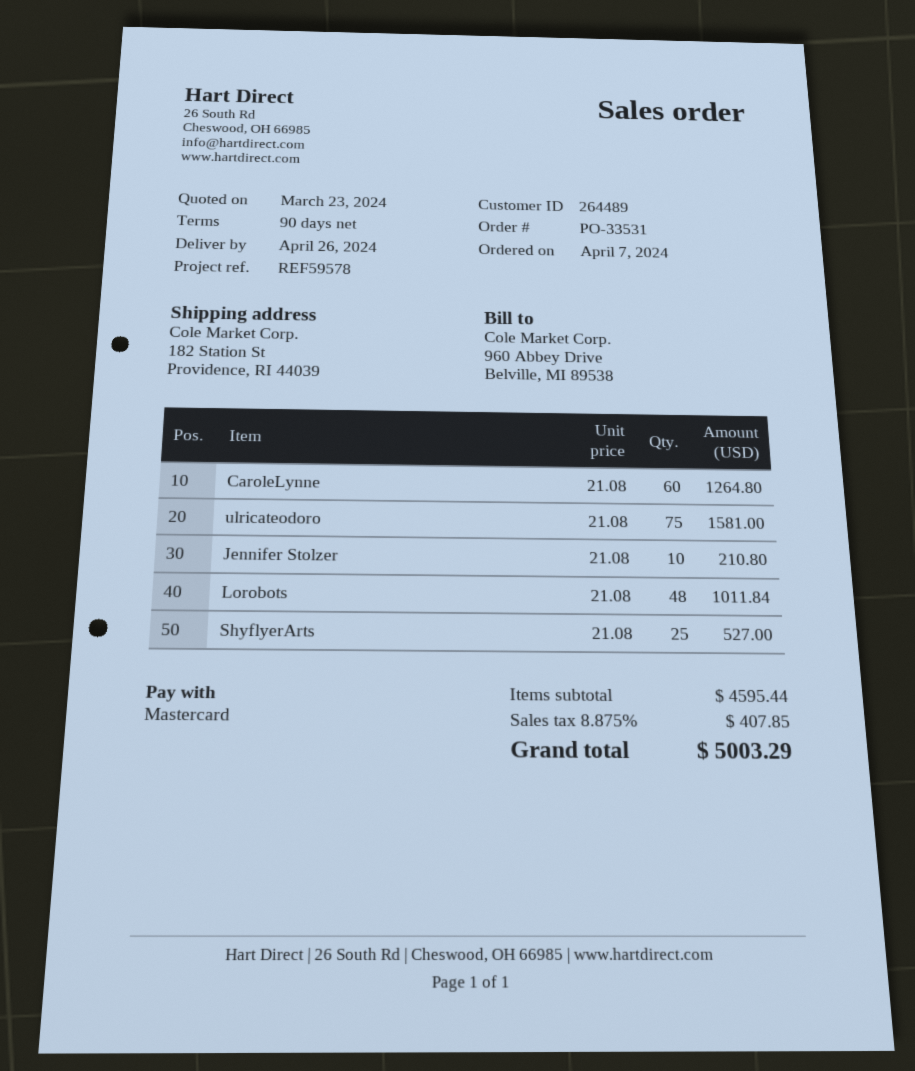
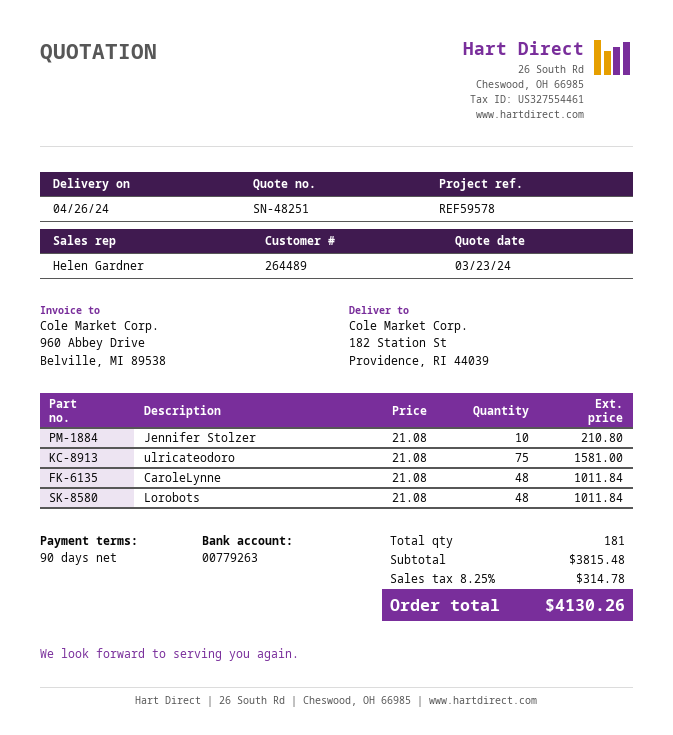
CaroleLynne: 60 x 21.08 = 1264.80 -> 48 x 21.08 = 1011.84
ShyflyerArts: 25 x 21.08 = 527.00 -> none
subtotal: 4595.44 -> 3815.48
tax: 8.875% = 407.85 -> 8.25% = 314.78
total: 5003.29 -> 4130.26

